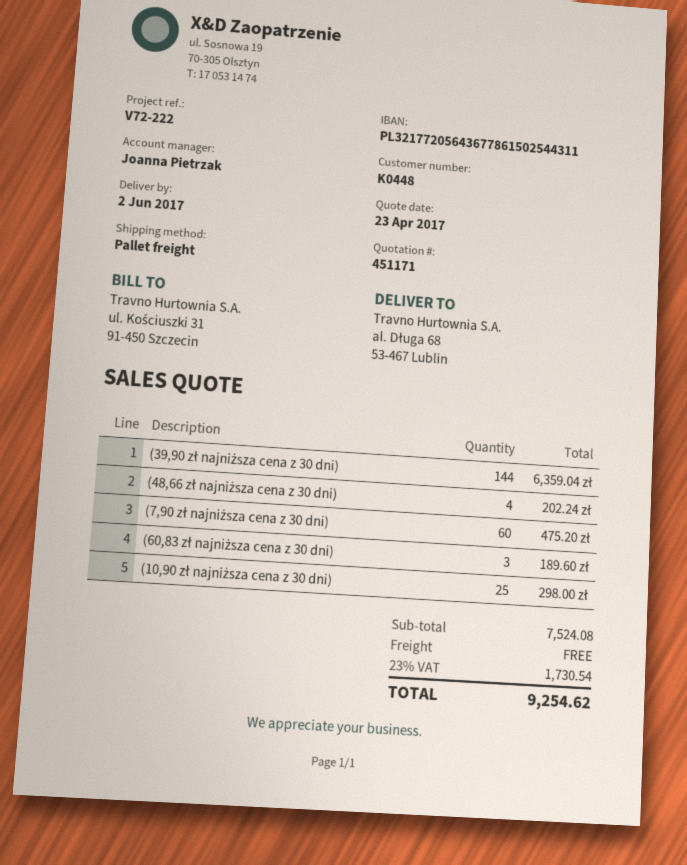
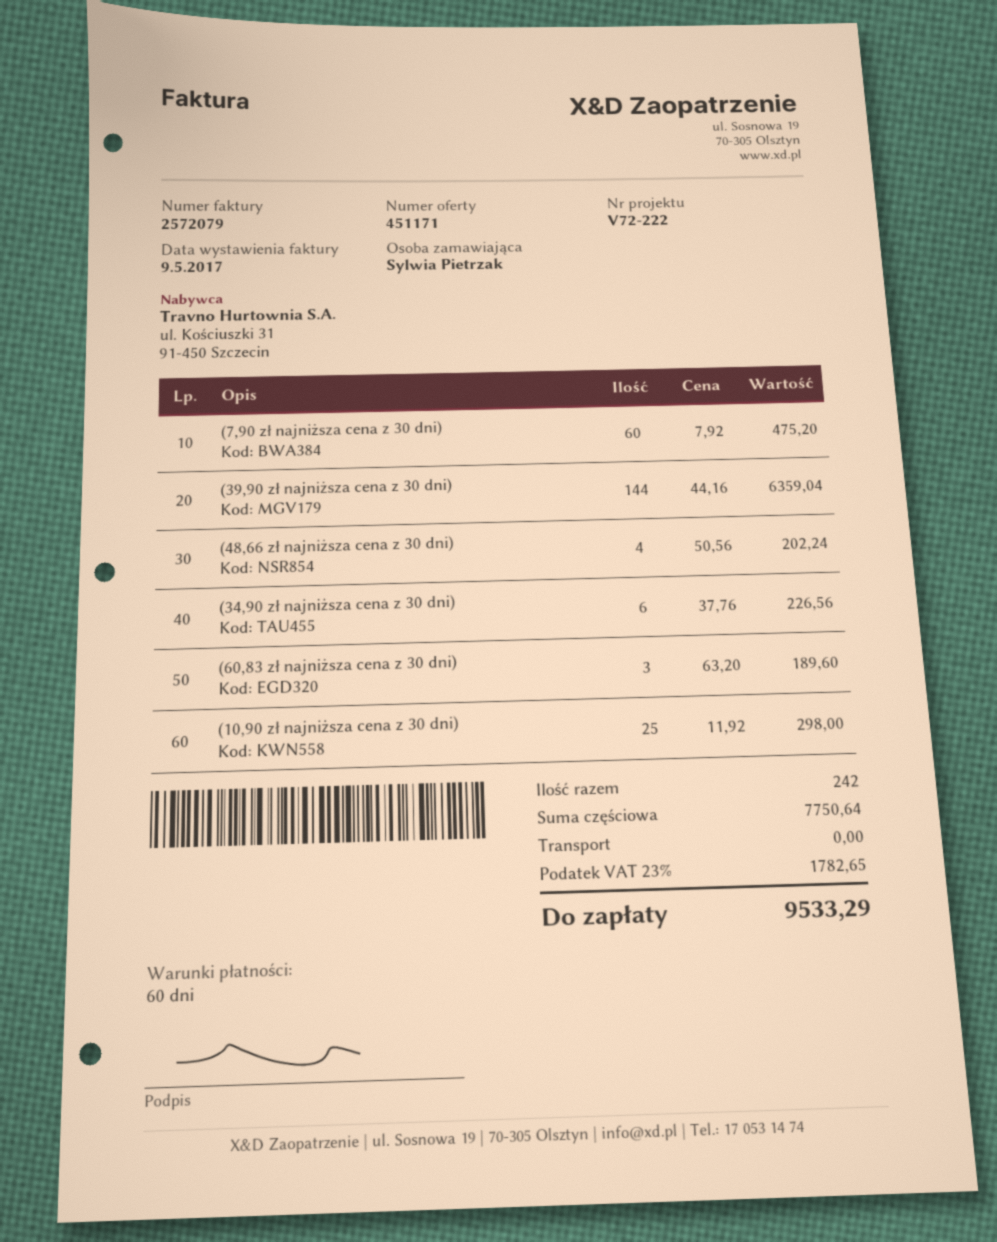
(34,90 zł najniższa cena z 30 dni): none -> 6 for 226.56
subtotal: 7524.08 -> 7750.64
tax: 23% = 1730.54 -> 23% = 1782.65
total: 9254.62 -> 9533.29

